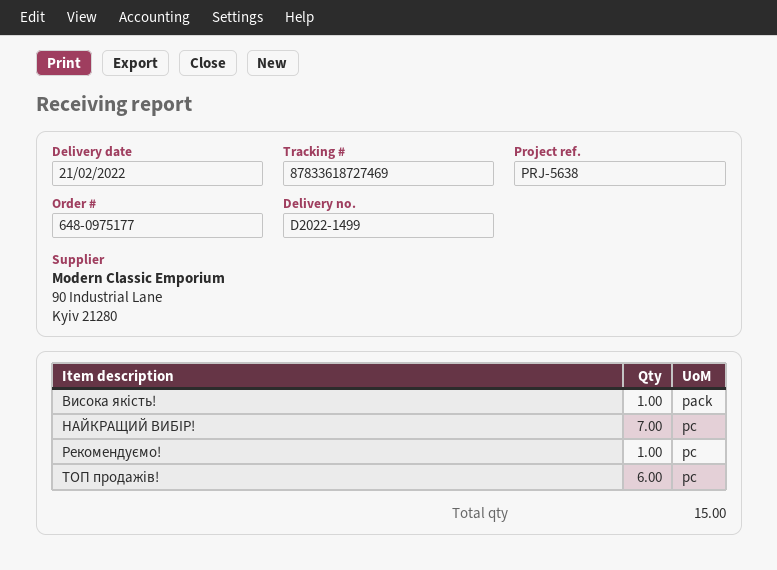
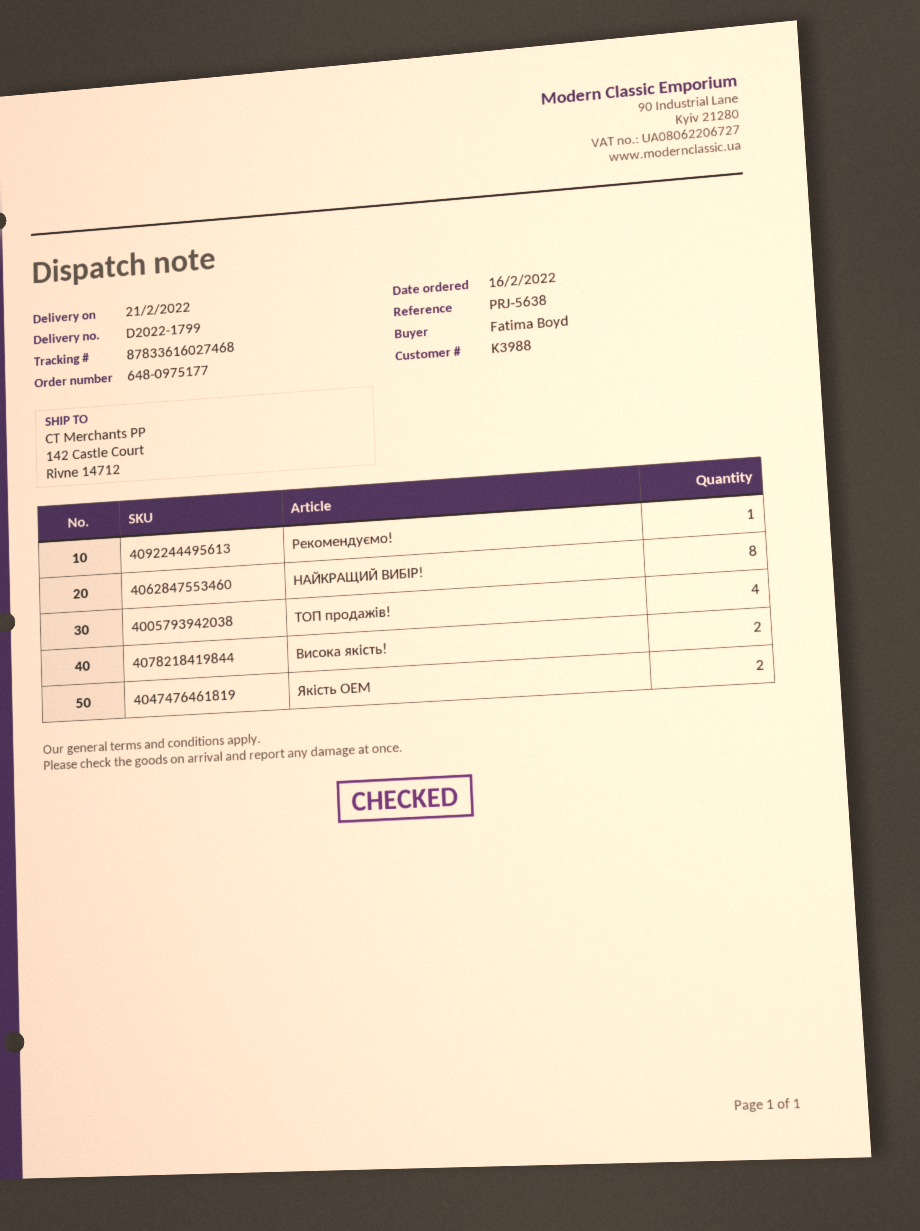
delivery note number: D2022-1499 -> D2022-1799
tracking number: 87833618727469 -> 87833616027468
Висока якість!: 1 -> 2
НАЙКРАЩИЙ ВИБІР!: 7 -> 8
ТОП продажів!: 6 -> 4
Якість OEM: none -> 2

